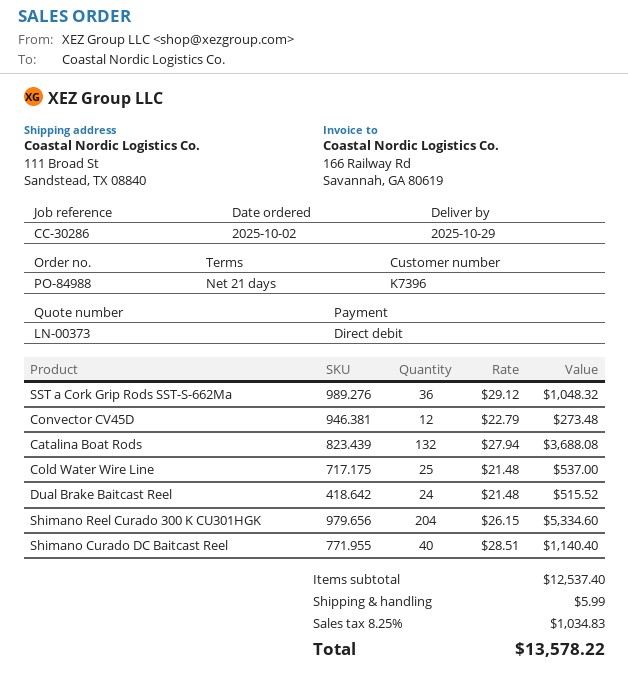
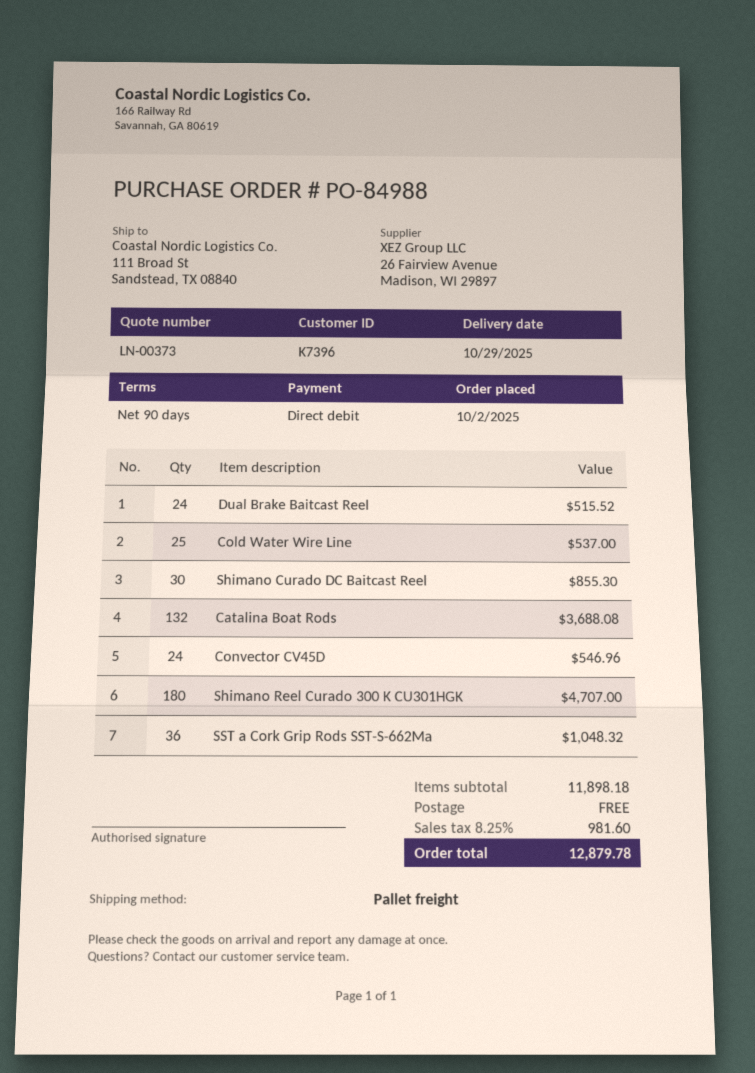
payment terms: 21 days -> 90 days
Convector CV45D: 12 for 273.48 -> 24 for 546.96
Shimano Reel Curado 300 K CU301HGK: 204 for 5334.60 -> 180 for 4707.00
Shimano Curado DC Baitcast Reel: 40 for 1140.40 -> 30 for 855.30
subtotal: 12537.40 -> 11898.18
shipping: 5.99 -> 0.00
tax: 8.25% = 1034.83 -> 8.25% = 981.60
total: 13578.22 -> 12879.78

